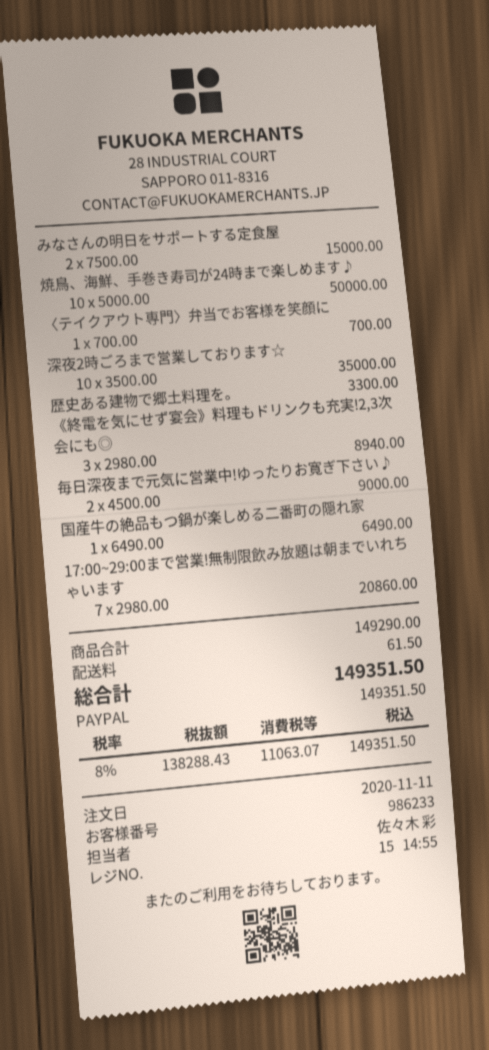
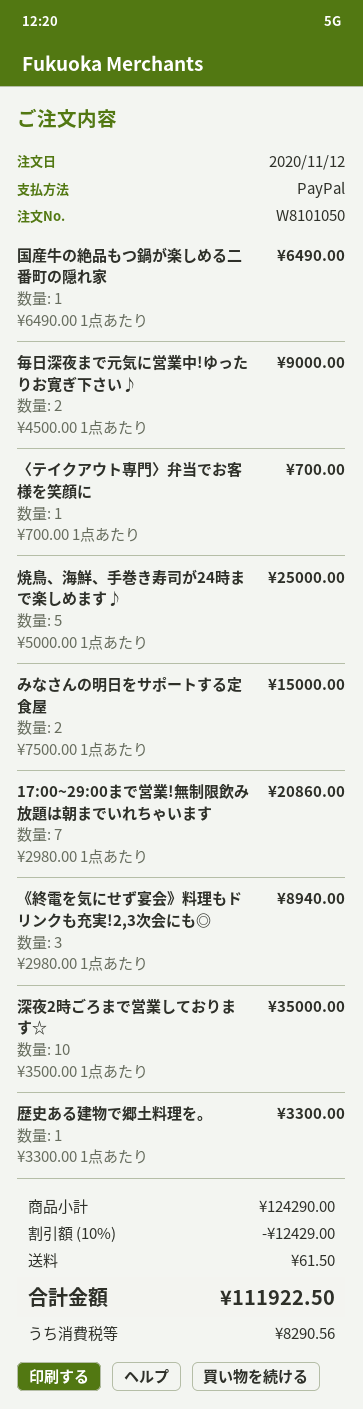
order date: 2020-11-11 -> 2020-11-12
焼鳥、海鮮、手巻き寿司が24時まで楽しめます♪: 10 x 5000.00 = 50000.00 -> 5 x 5000.00 = 25000.00
subtotal: 149290.00 -> 124290.00
discount: none -> 10% = 12429.00
tax: 11063.07 -> 8290.56
total: 149351.50 -> 111922.50

